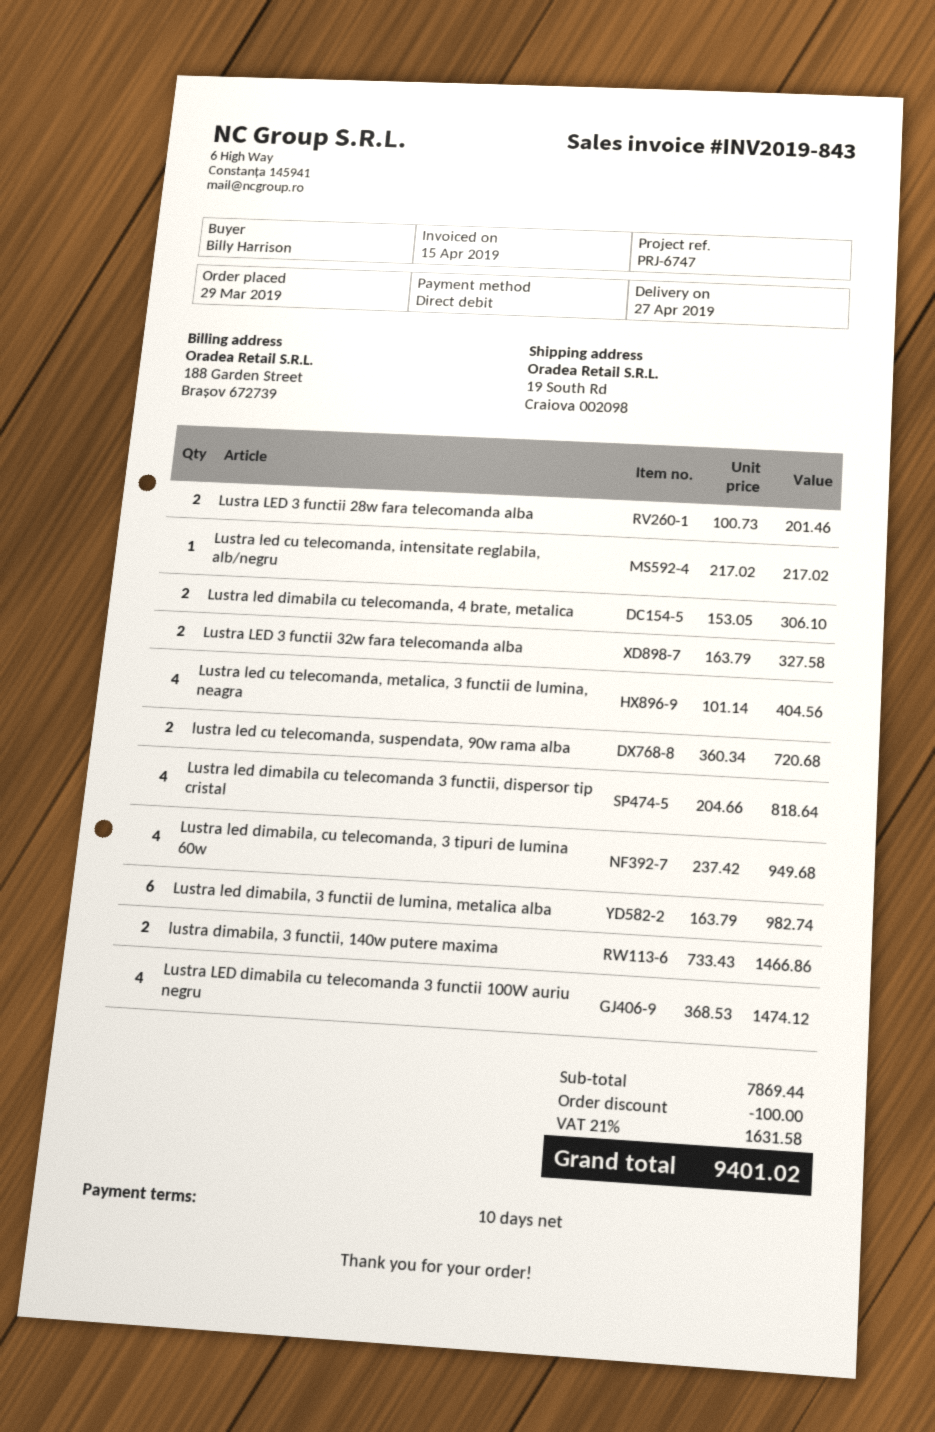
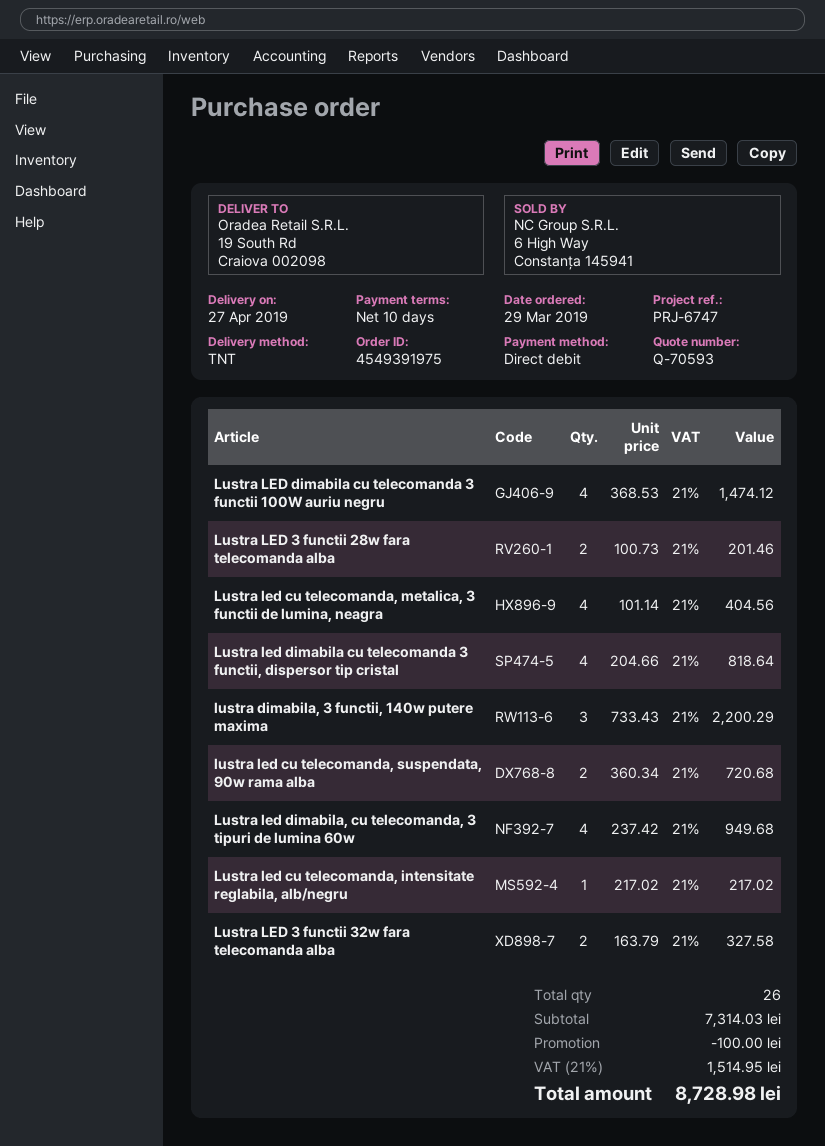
Lustra led dimabila cu telecomanda, 4 brate, metalica: 2 x 153.05 = 306.10 -> none
Lustra led dimabila, 3 functii de lumina, metalica alba: 6 x 163.79 = 982.74 -> none
lustra dimabila, 3 functii, 140w putere maxima: 2 x 733.43 = 1466.86 -> 3 x 733.43 = 2200.29
subtotal: 7869.44 -> 7314.03
tax: 21% = 1631.58 -> 21% = 1514.95
total: 9401.02 -> 8728.98

